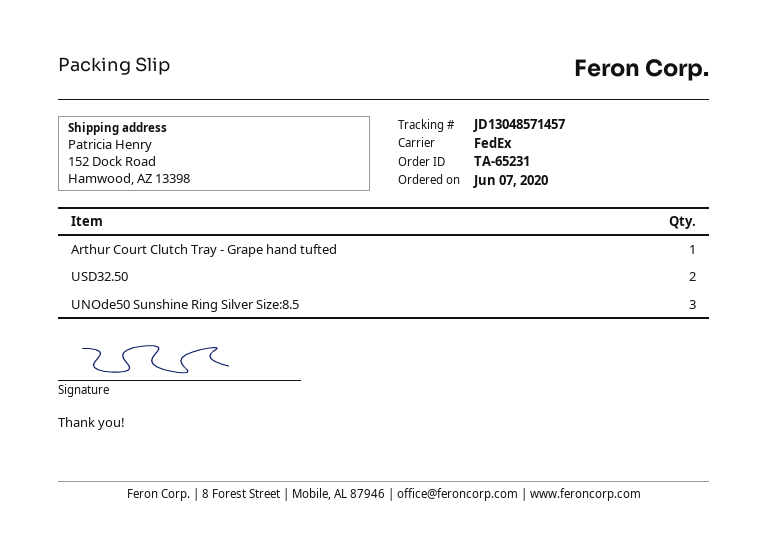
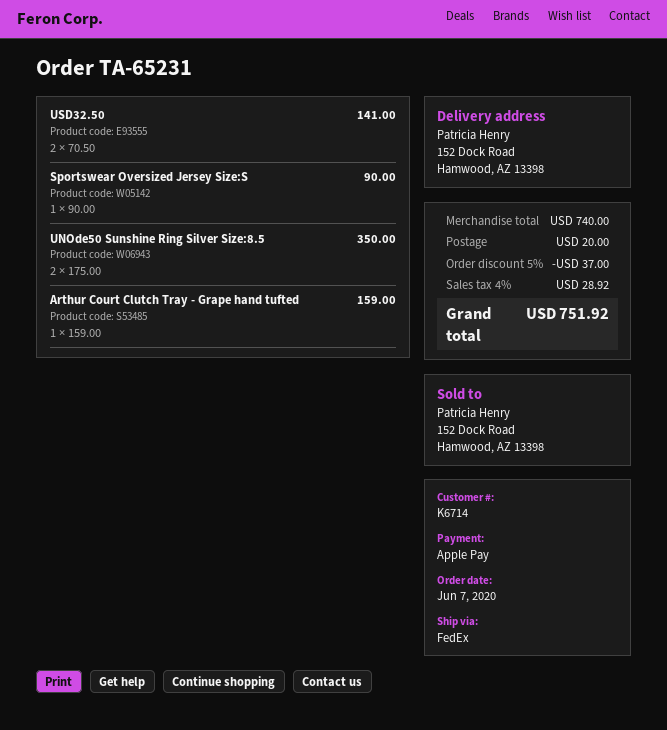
UNOde50 Sunshine Ring Silver Size:8.5: 3 -> 2
Sportswear Oversized Jersey Size:S: none -> 1

